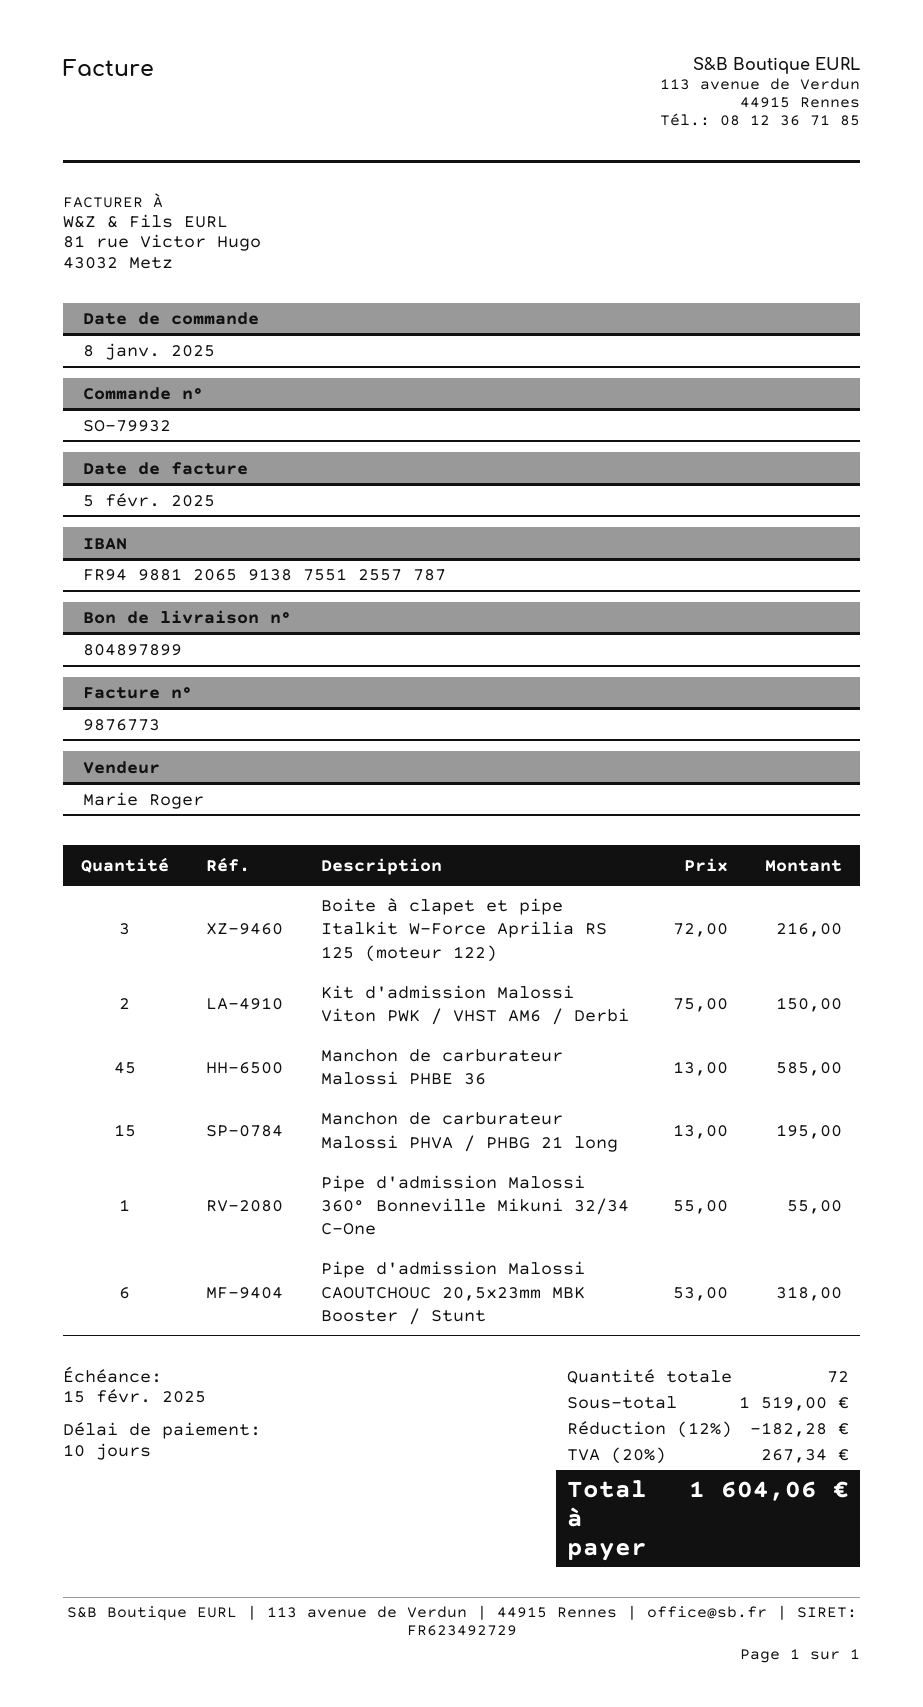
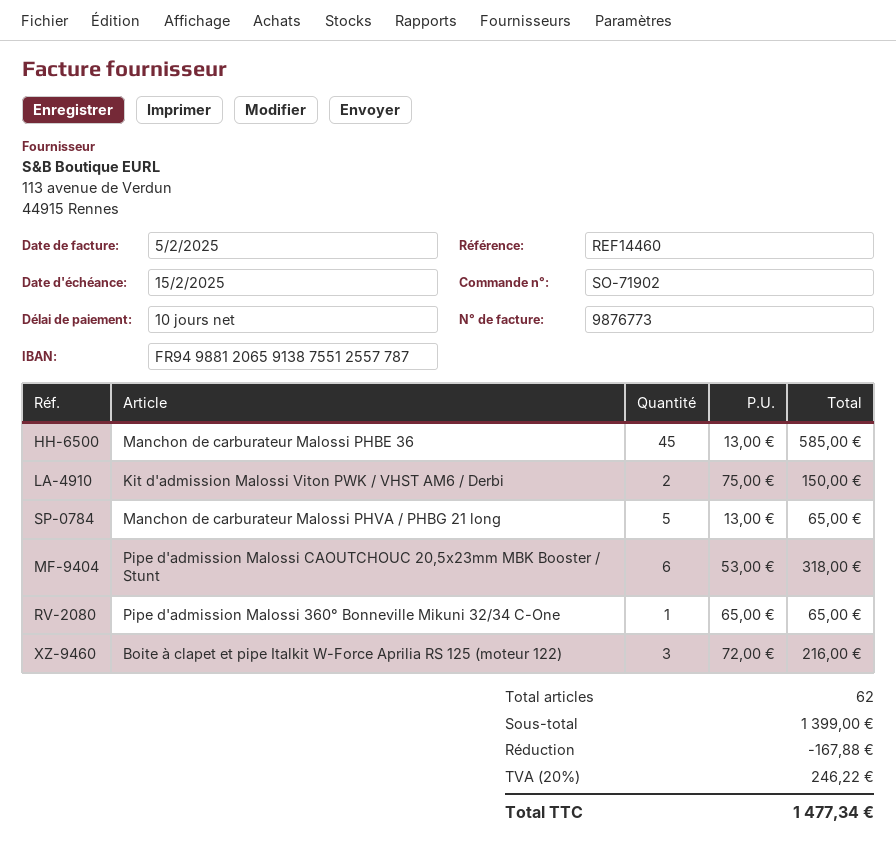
order number: SO-79932 -> SO-71902
Manchon de carburateur Malossi PHVA / PHBG 21 long: 15 x 13.00 = 195.00 -> 5 x 13.00 = 65.00
Pipe d'admission Malossi 360° Bonneville Mikuni 32/34 C-One: 1 x 55.00 = 55.00 -> 1 x 65.00 = 65.00
total quantity: 72 -> 62
subtotal: 1519.00 -> 1399.00
discount: 182.28 -> 167.88
tax: 20% = 267.34 -> 20% = 246.22
total: 1604.06 -> 1477.34

